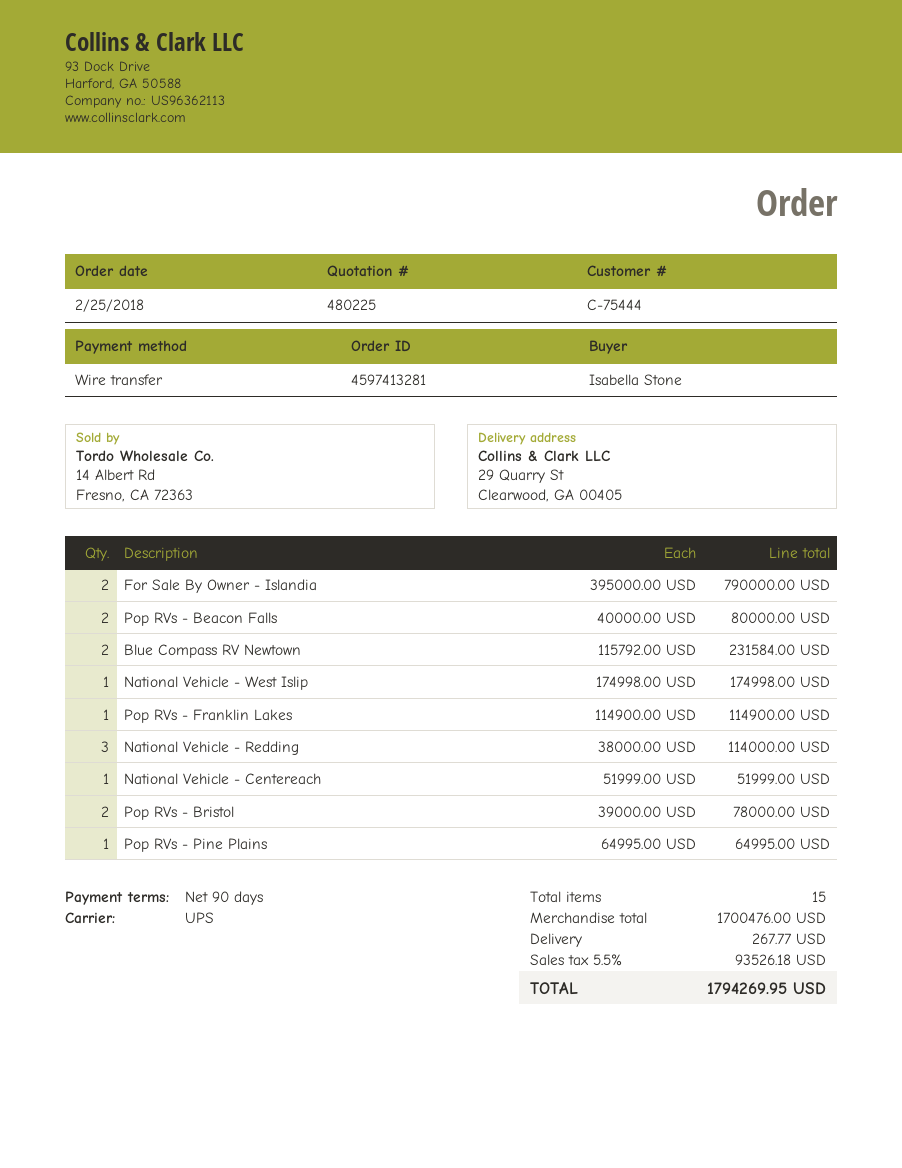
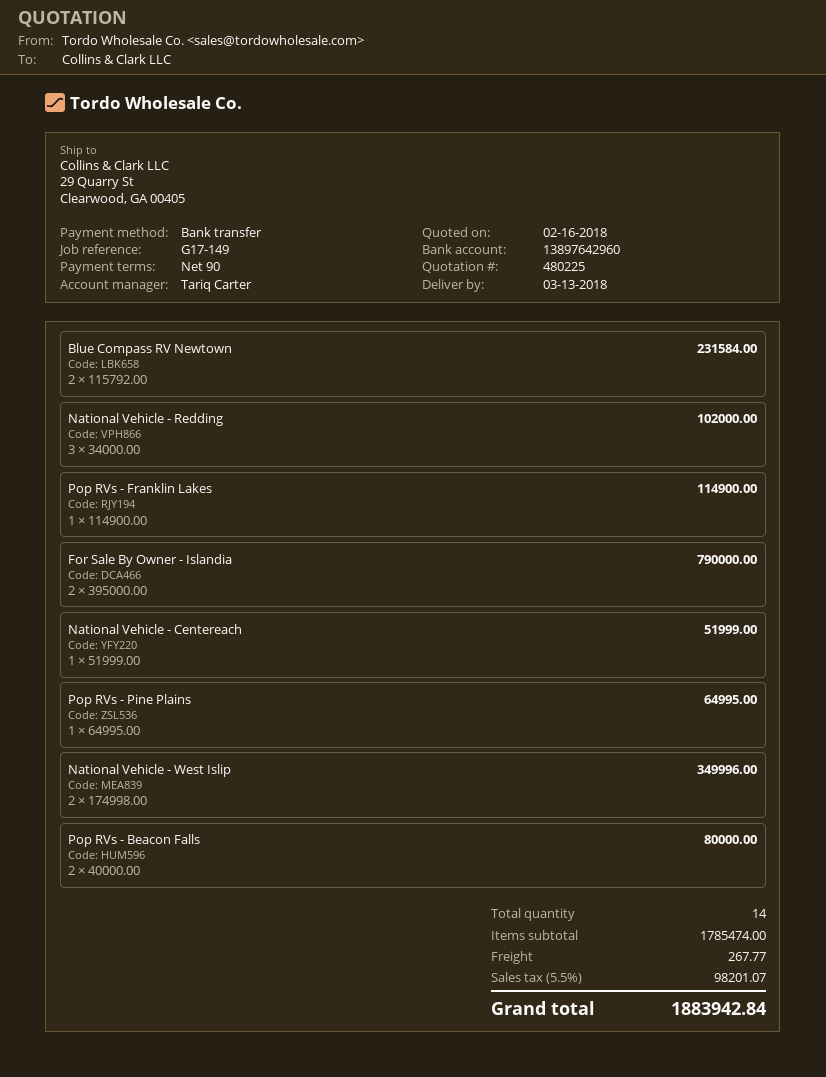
National Vehicle - West Islip: 1 x 174998.00 = 174998.00 -> 2 x 174998.00 = 349996.00
National Vehicle - Redding: 3 x 38000.00 = 114000.00 -> 3 x 34000.00 = 102000.00
Pop RVs - Bristol: 2 x 39000.00 = 78000.00 -> none
total quantity: 15 -> 14
subtotal: 1700476.00 -> 1785474.00
tax: 5.5% = 93526.18 -> 5.5% = 98201.07
total: 1794269.95 -> 1883942.84

